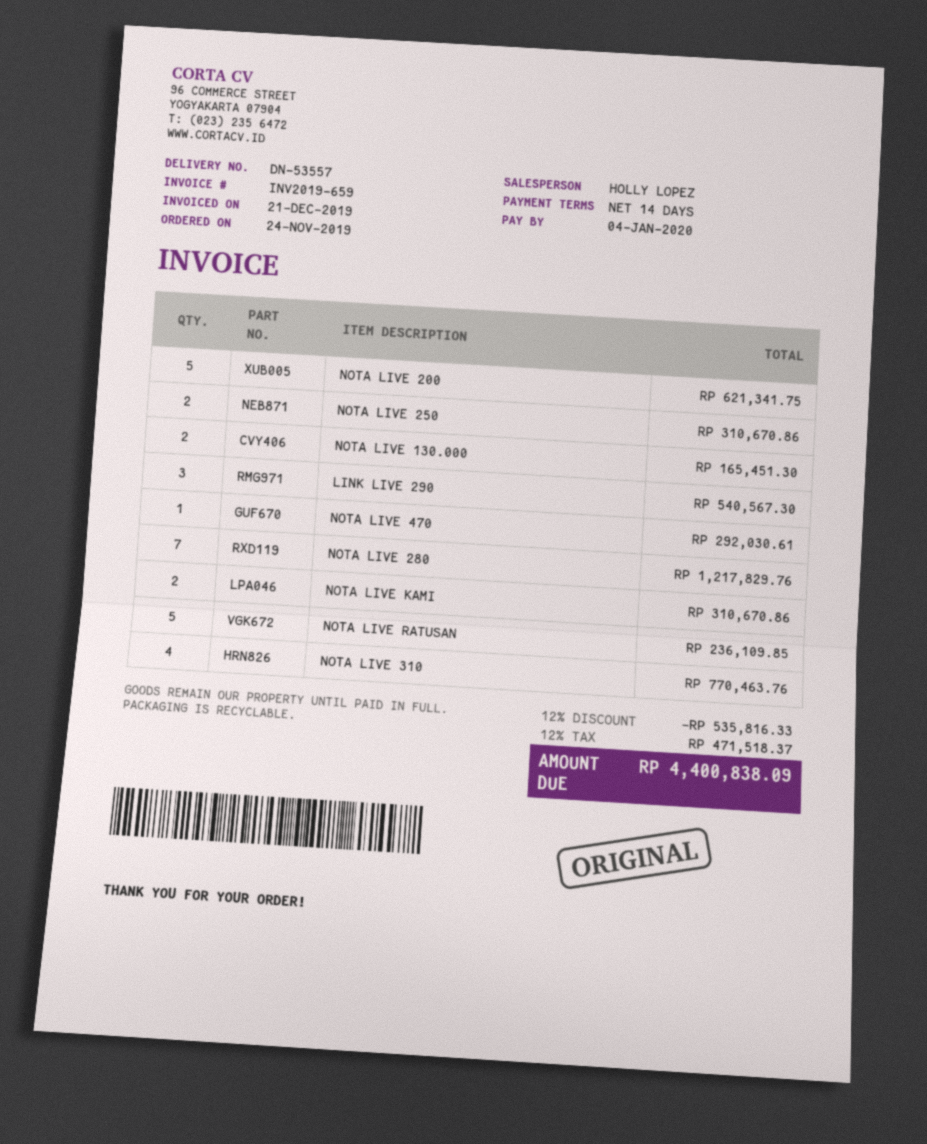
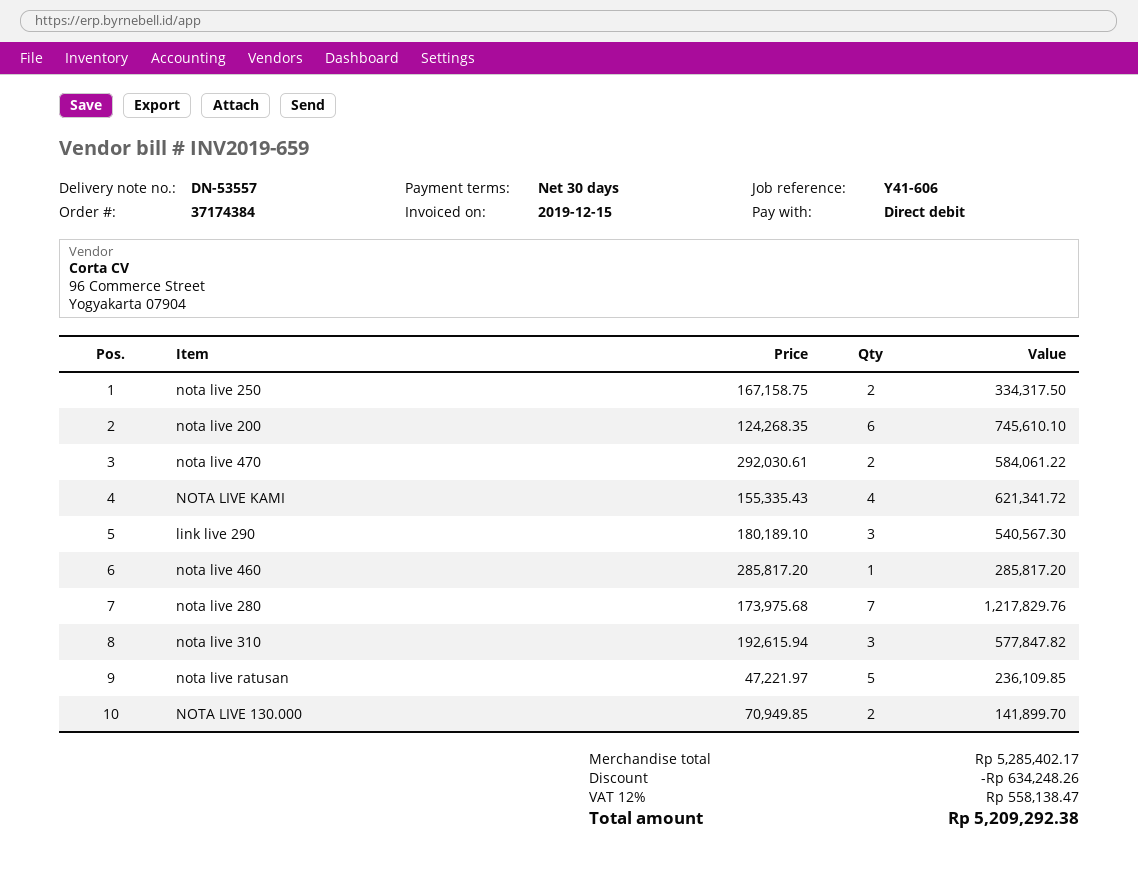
invoice date: 2019-12-21 -> 2019-12-15
payment terms: 14 days -> 30 days
NOTA LIVE 200: 5 for 621341.75 -> 6 for 745610.10
NOTA LIVE 250: 2 for 310670.86 -> 2 for 334317.50
NOTA LIVE 130.000: 2 for 165451.30 -> 2 for 141899.70
NOTA LIVE 470: 1 for 292030.61 -> 2 for 584061.22
NOTA LIVE KAMI: 2 for 310670.86 -> 4 for 621341.72
NOTA LIVE 310: 4 for 770463.76 -> 3 for 577847.82
nota live 460: none -> 1 for 285817.20
discount: 535816.33 -> 634248.26
tax: 12% = 471518.37 -> 12% = 558138.47
total: 4400838.09 -> 5209292.38

